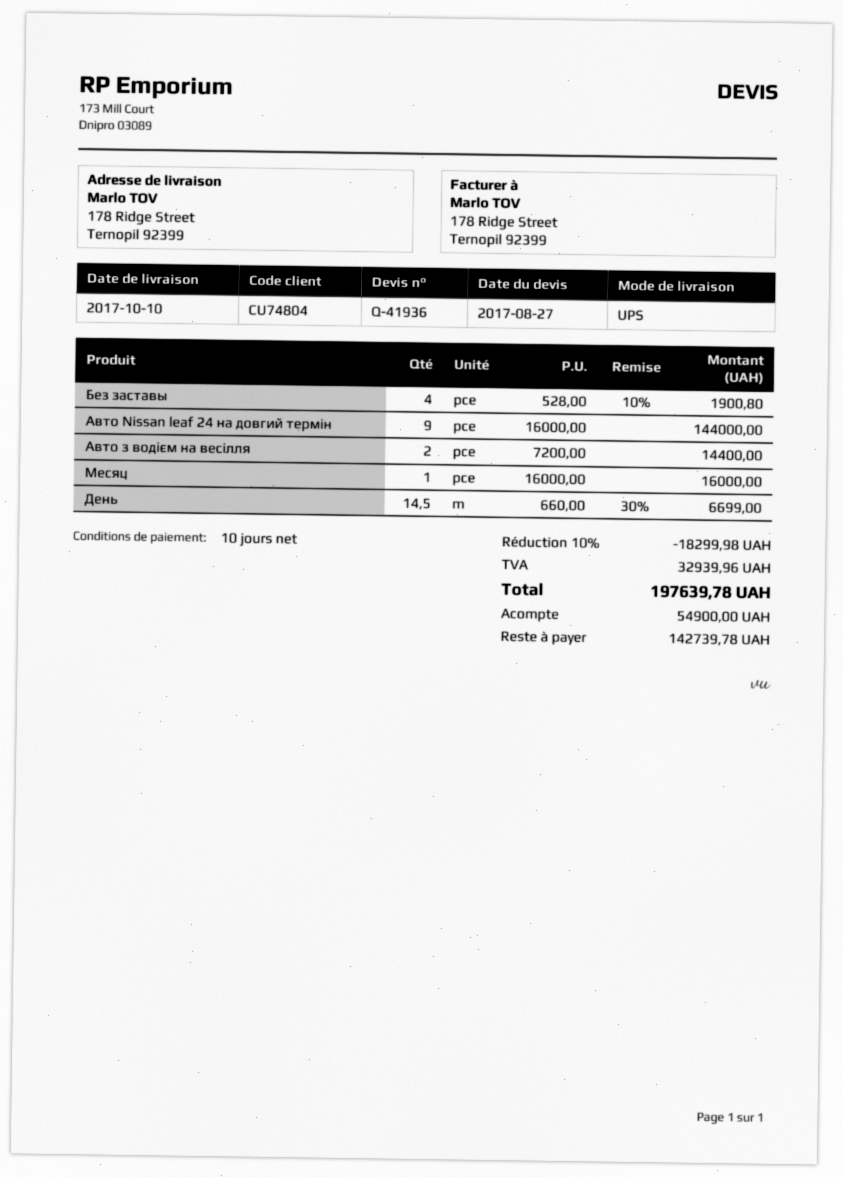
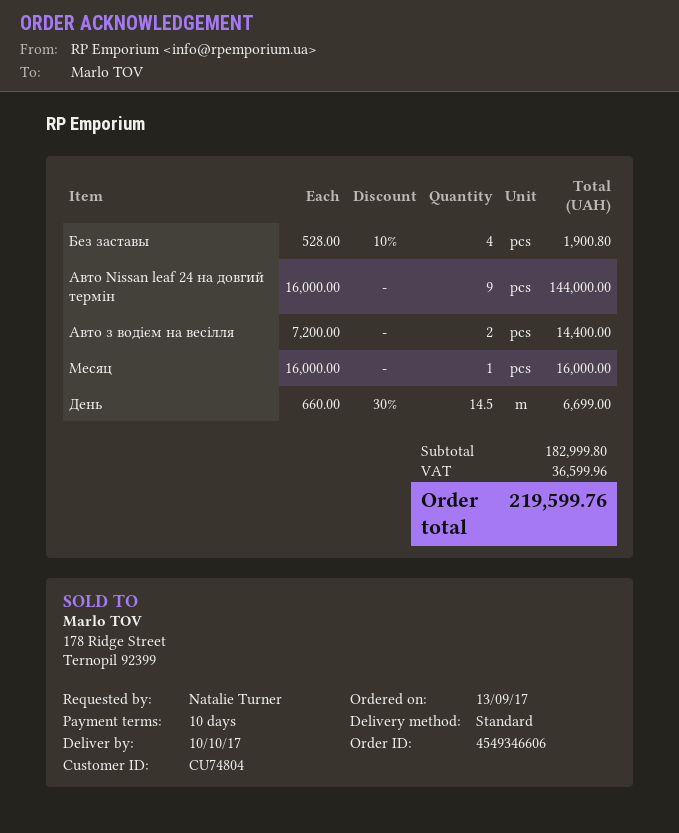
shipping method: UPS -> standard
discount: 10% = 18299.98 -> none
tax: 32939.96 -> 36599.96
total: 197639.78 -> 219599.76

